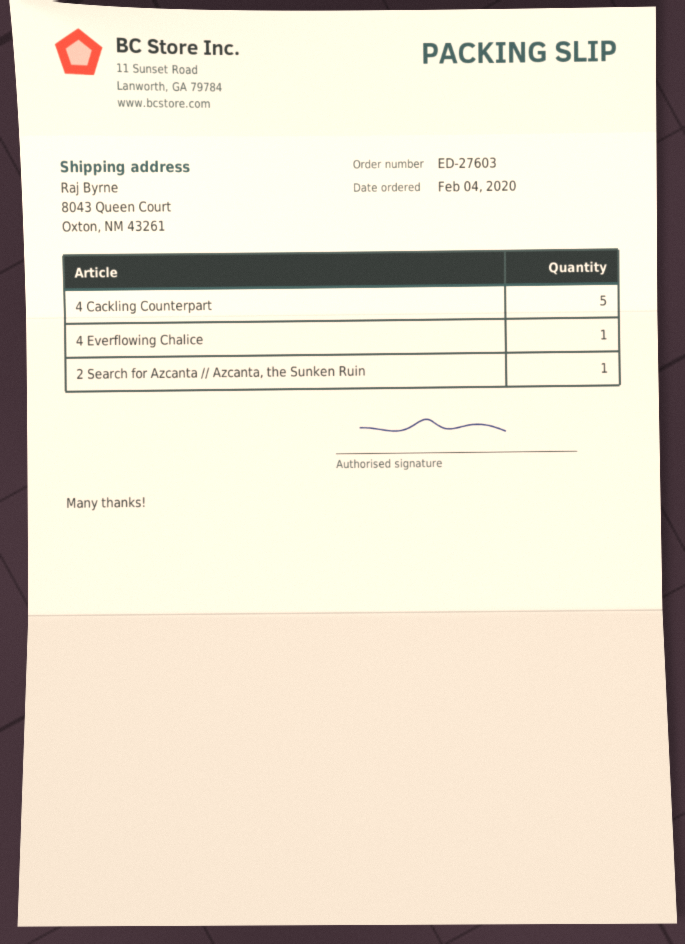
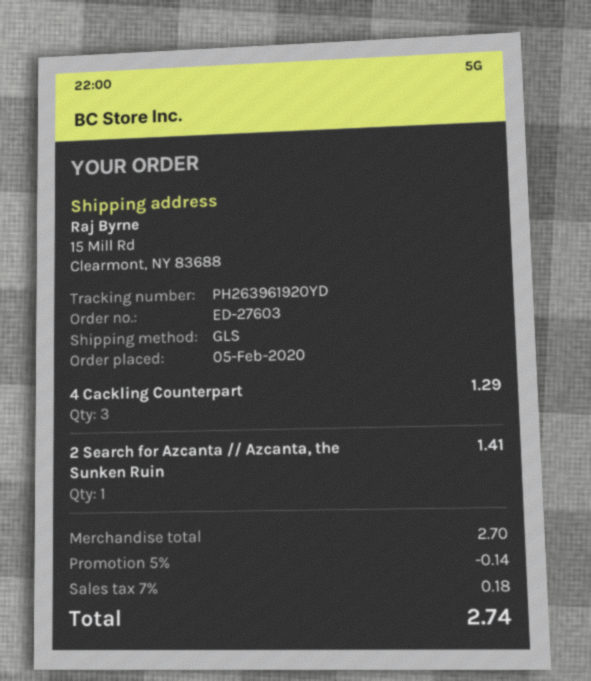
order date: 2020-02-04 -> 2020-02-05
ship to: 8043 Queen Court, Oxton, NM 43261 -> 15 Mill Rd, Clearmont, NY 83688
4 Cackling Counterpart: 5 -> 3
4 Everflowing Chalice: 1 -> none

